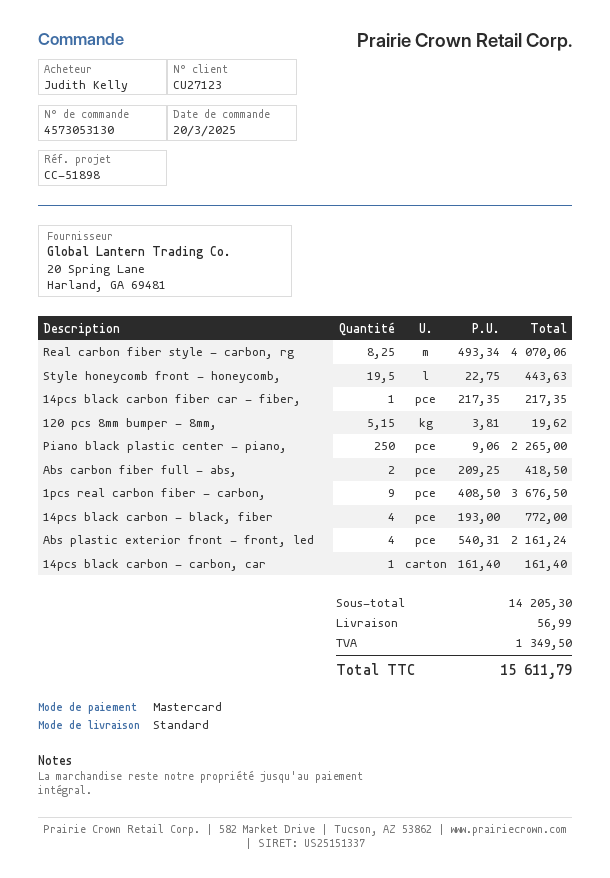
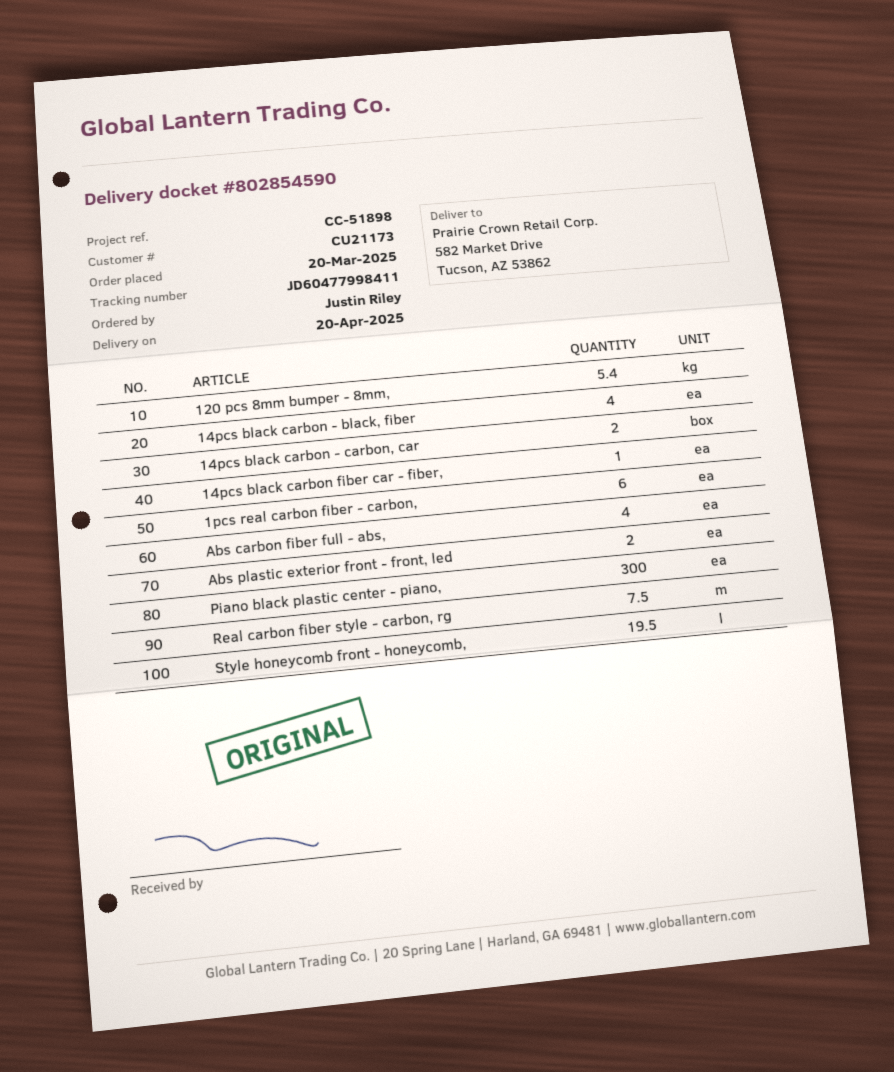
customer number: CU27123 -> CU21173
ordered by: Judith Kelly -> Justin Riley
Real carbon fiber style - carbon, rg: 8.25 -> 7.5
120 pcs 8mm bumper - 8mm,: 5.15 -> 5.4
Piano black plastic center - piano,: 250 -> 300
Abs carbon fiber full - abs,: 2 -> 4
1pcs real carbon fiber - carbon,: 9 -> 6
Abs plastic exterior front - front, led: 4 -> 2
14pcs black carbon - carbon, car: 1 -> 2

